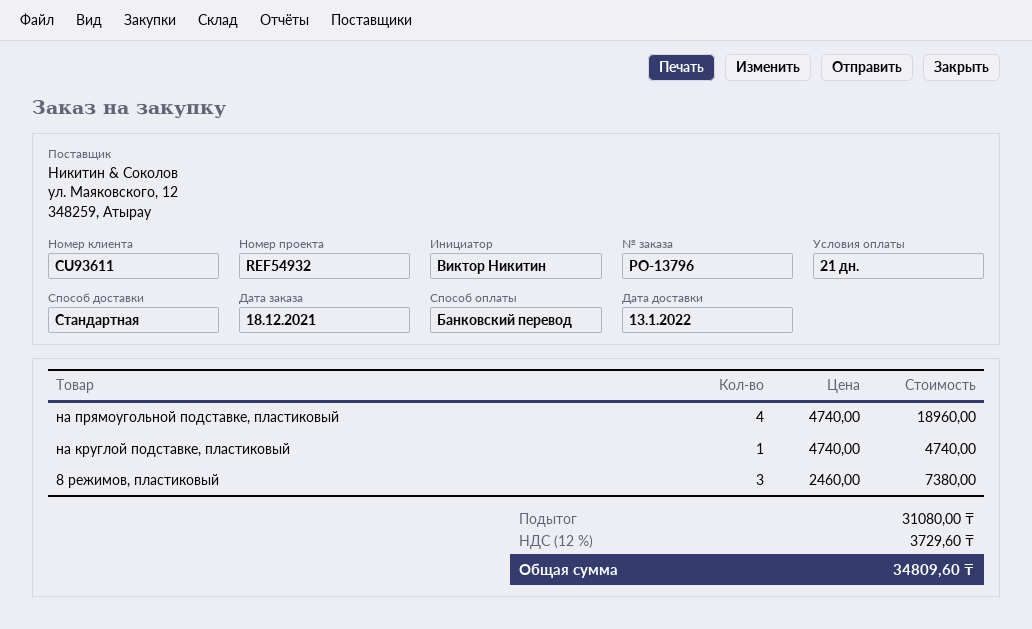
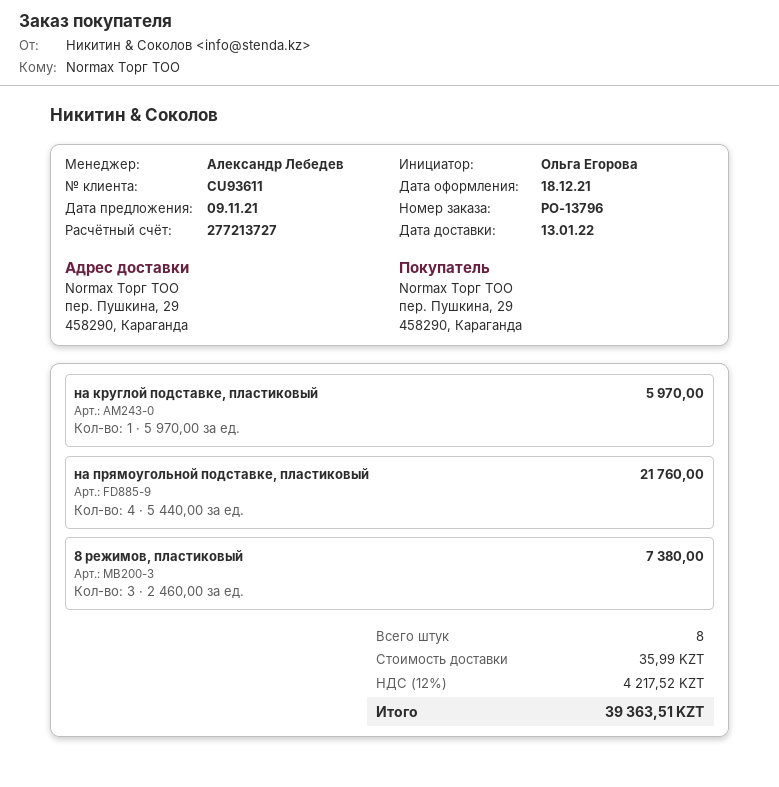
ordered by: Виктор Никитин -> Ольга Егорова
на прямоугольной подставке, пластиковый: 4 x 4740.00 = 18960.00 -> 4 x 5440.00 = 21760.00
на круглой подставке, пластиковый: 1 x 4740.00 = 4740.00 -> 1 x 5970.00 = 5970.00
shipping: none -> 35.99
tax: 12% = 3729.60 -> 12% = 4217.52
total: 34809.60 -> 39363.51

